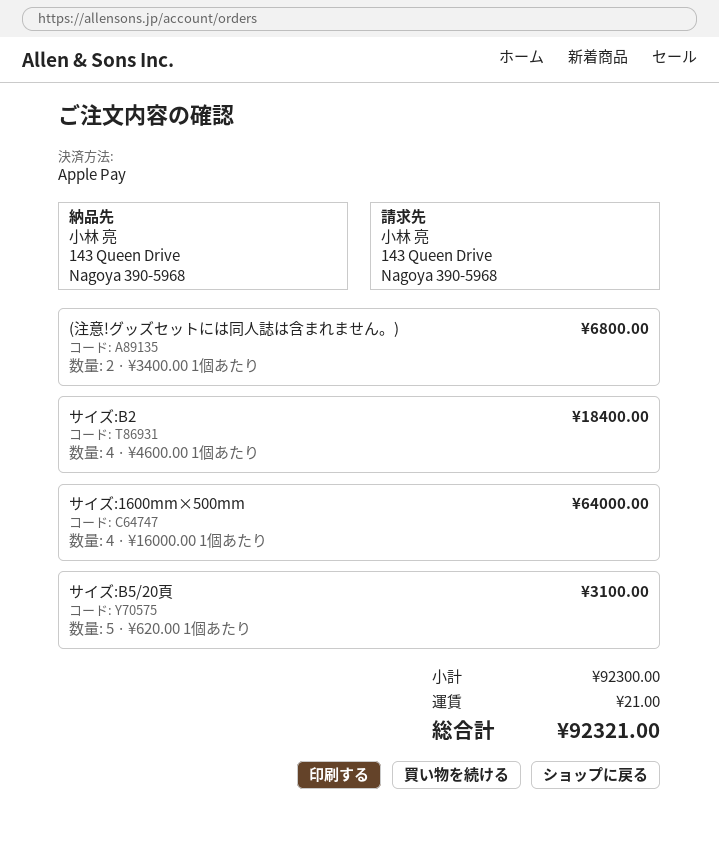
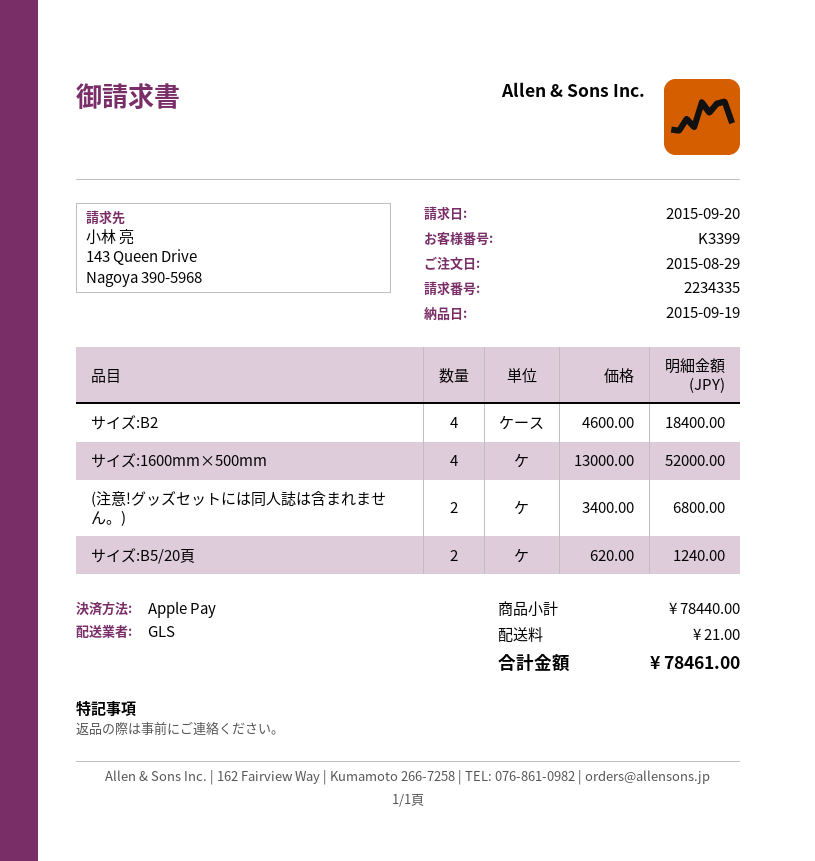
サイズ:1600mm×500mm: 4 x 16000.00 = 64000.00 -> 4 x 13000.00 = 52000.00
サイズ:B5/20頁: 5 x 620.00 = 3100.00 -> 2 x 620.00 = 1240.00
subtotal: 92300.00 -> 78440.00
total: 92321.00 -> 78461.00

